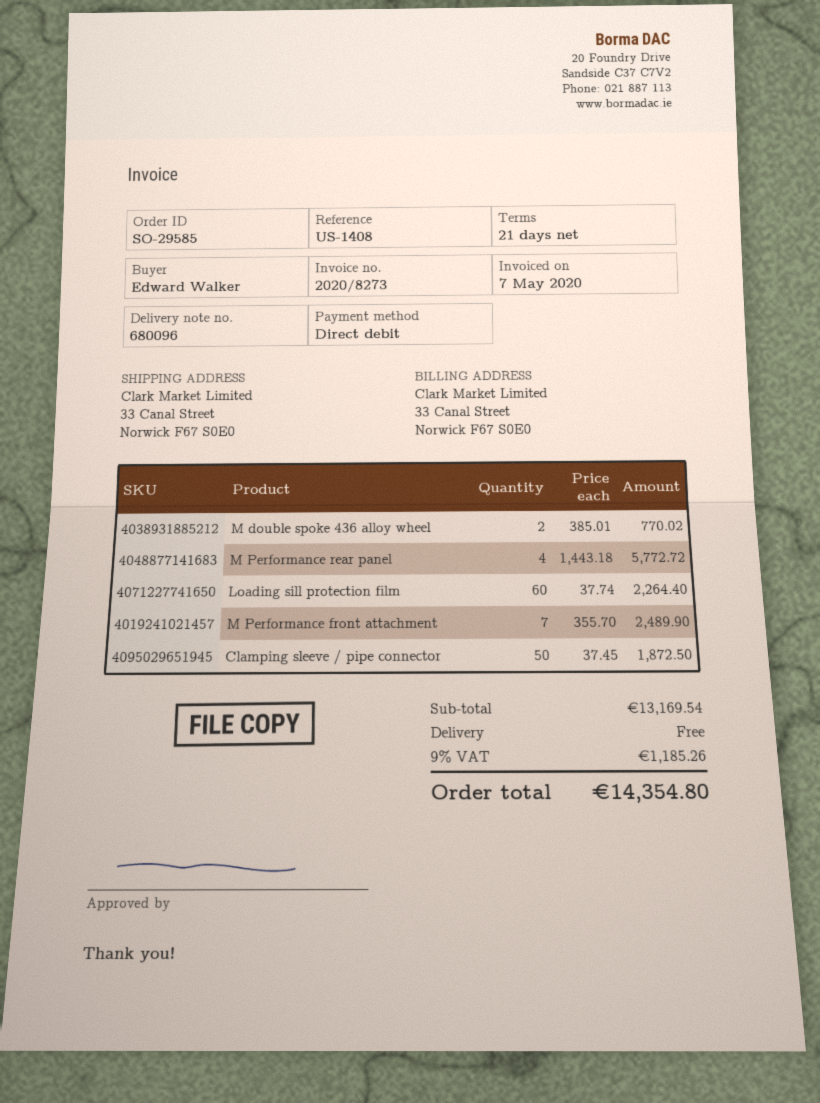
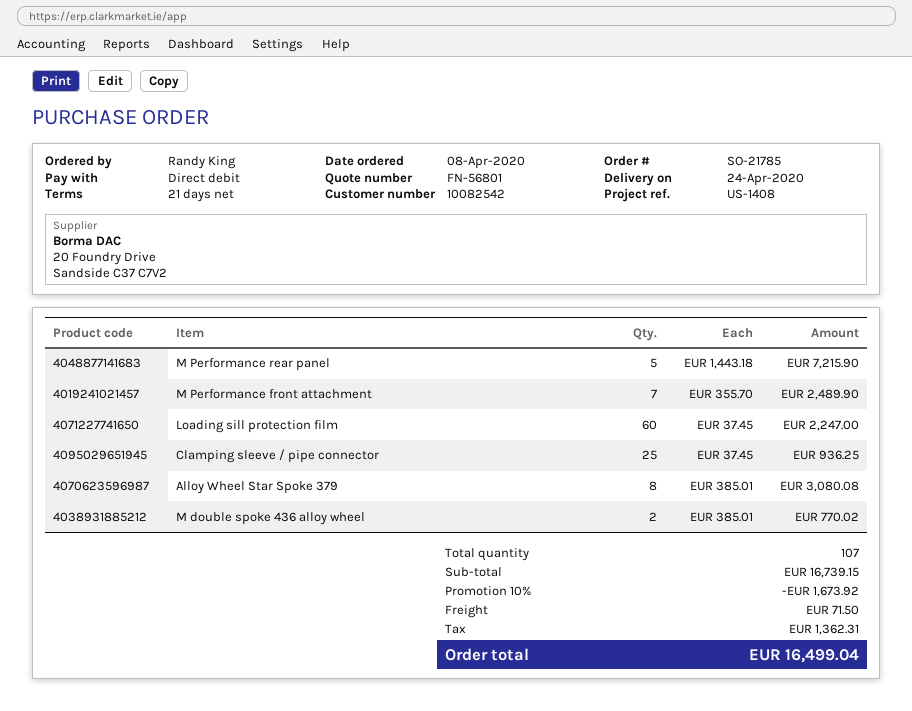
order number: SO-29585 -> SO-21785
ordered by: Edward Walker -> Randy King
M Performance rear panel: 4 x 1443.18 = 5772.72 -> 5 x 1443.18 = 7215.90
Loading sill protection film: 60 x 37.74 = 2264.40 -> 60 x 37.45 = 2247.00
Clamping sleeve / pipe connector: 50 x 37.45 = 1872.50 -> 25 x 37.45 = 936.25
Alloy Wheel Star Spoke 379: none -> 8 x 385.01 = 3080.08
subtotal: 13169.54 -> 16739.15
discount: none -> 10% = 1673.92
shipping: 0.00 -> 71.50
tax: 1185.26 -> 1362.31
total: 14354.80 -> 16499.04

